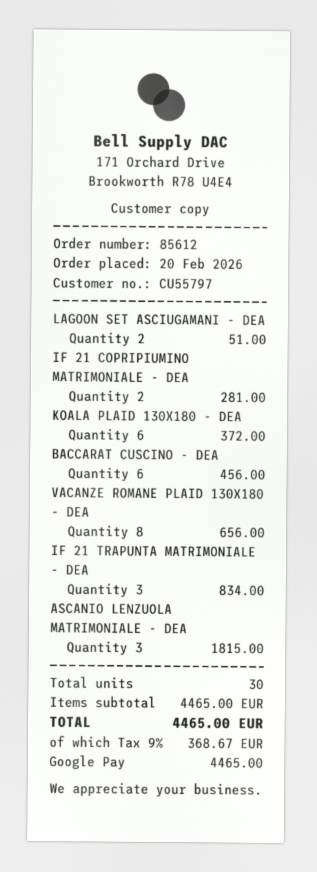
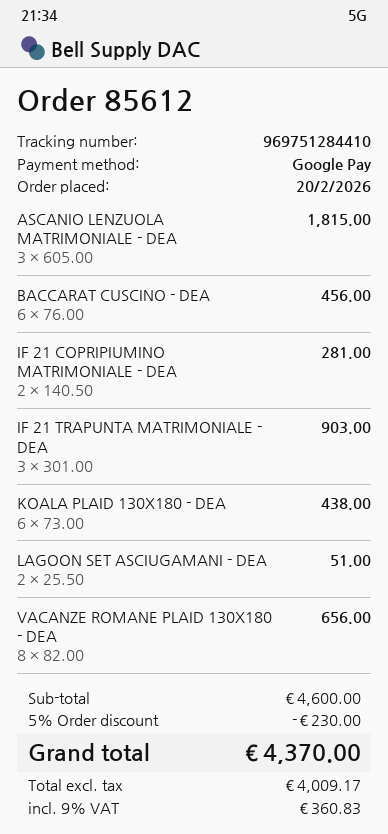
KOALA PLAID 130X180 - DEA: 6 for 372.00 -> 6 for 438.00
IF 21 TRAPUNTA MATRIMONIALE - DEA: 3 for 834.00 -> 3 for 903.00
subtotal: 4465.00 -> 4600.00
discount: none -> 5% = 230.00
tax: 9% = 368.67 -> 9% = 360.83
total: 4465.00 -> 4370.00

